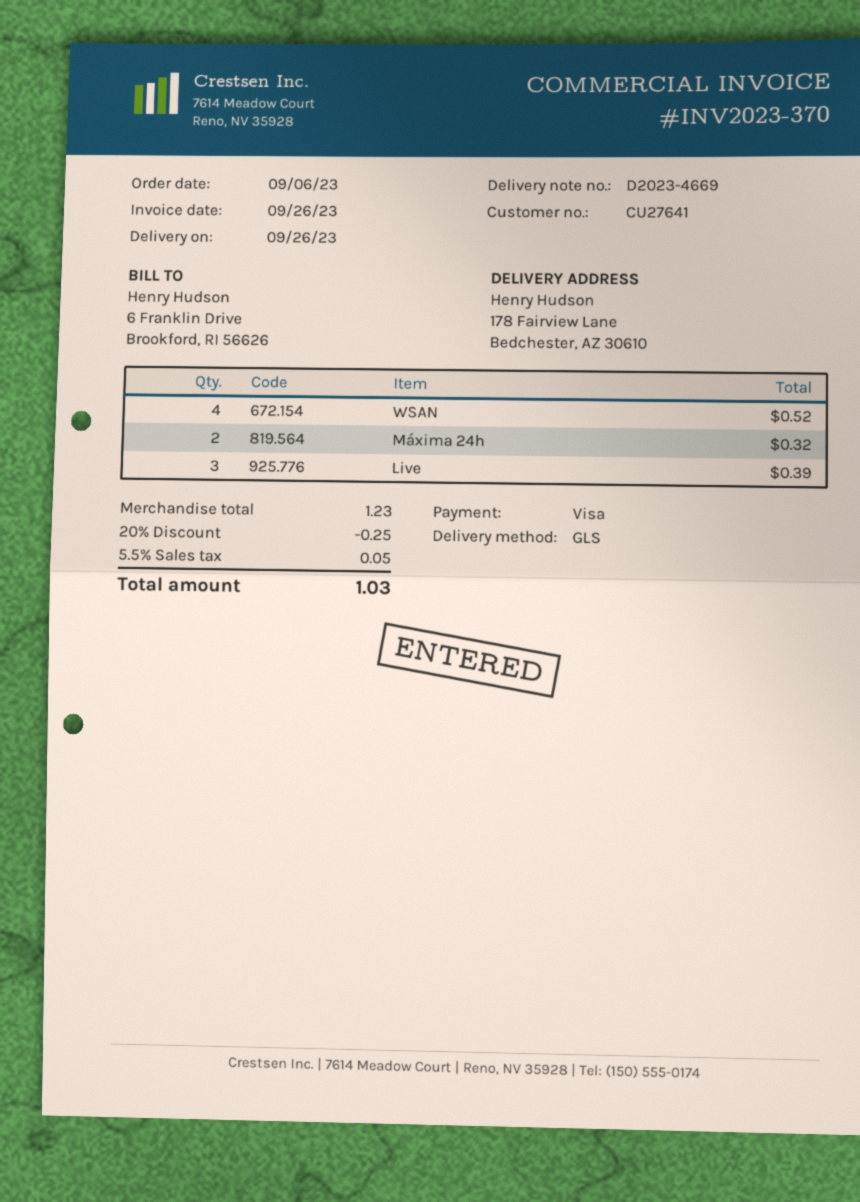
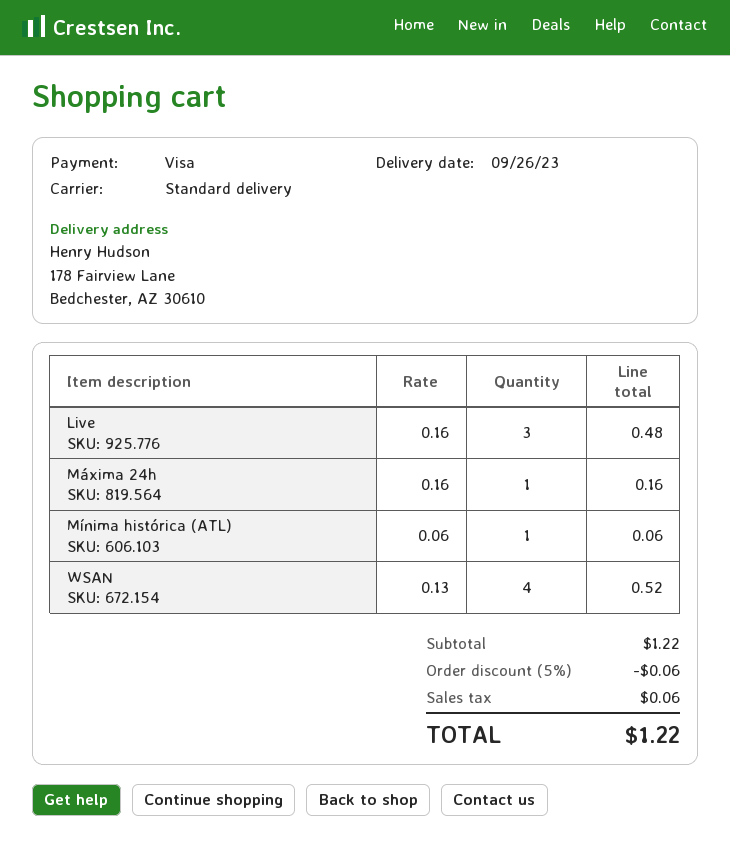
shipping method: GLS -> standard
Máxima 24h: 2 for 0.32 -> 1 for 0.16
Live: 3 for 0.39 -> 3 for 0.48
Mínima histórica (ATL): none -> 1 for 0.06
subtotal: 1.23 -> 1.22
discount: 20% = 0.25 -> 5% = 0.06
tax: 0.05 -> 0.06
total: 1.03 -> 1.22

